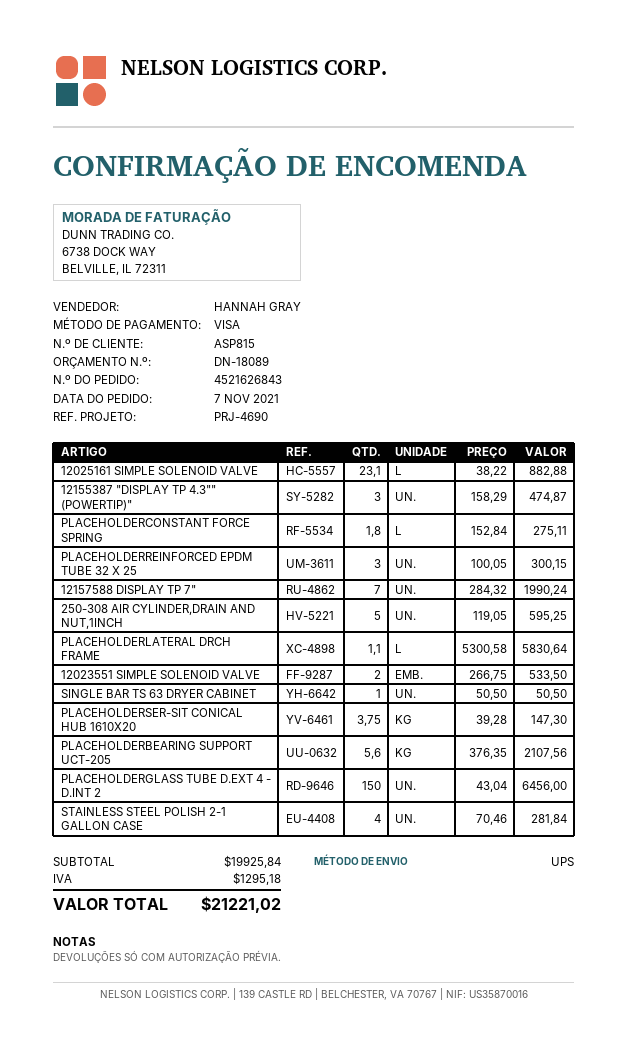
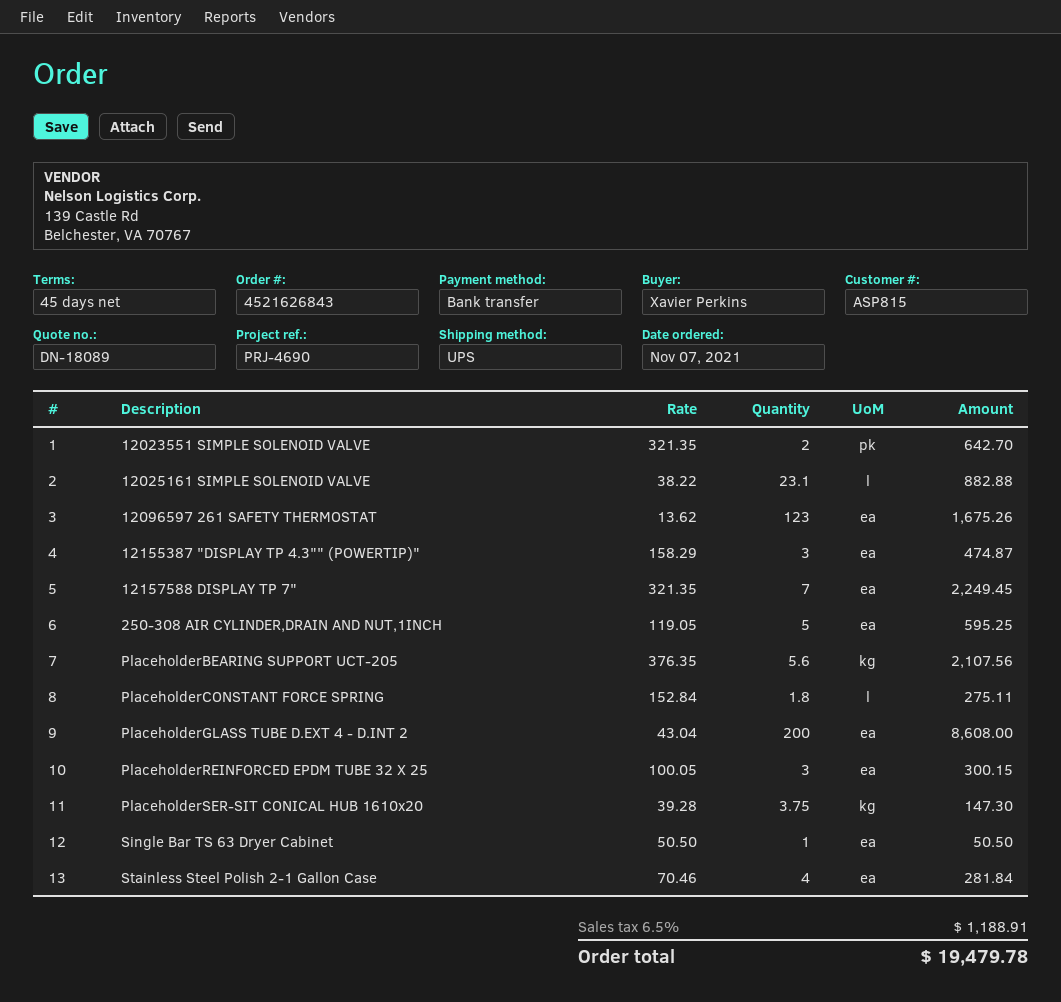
payment method: Visa -> bank transfer
12157588 DISPLAY TP 7": 7 x 284.32 = 1990.24 -> 7 x 321.35 = 2249.45
PLACEHOLDERLATERAL DRCH FRAME: 1.1 x 5300.58 = 5830.64 -> none
12023551 SIMPLE SOLENOID VALVE: 2 x 266.75 = 533.50 -> 2 x 321.35 = 642.70
PLACEHOLDERGLASS TUBE D.EXT 4 - D.INT 2: 150 x 43.04 = 6456.00 -> 200 x 43.04 = 8608.00
12096597 261 SAFETY THERMOSTAT: none -> 123 x 13.62 = 1675.26
tax: 1295.18 -> 1188.91
total: 21221.02 -> 19479.78

